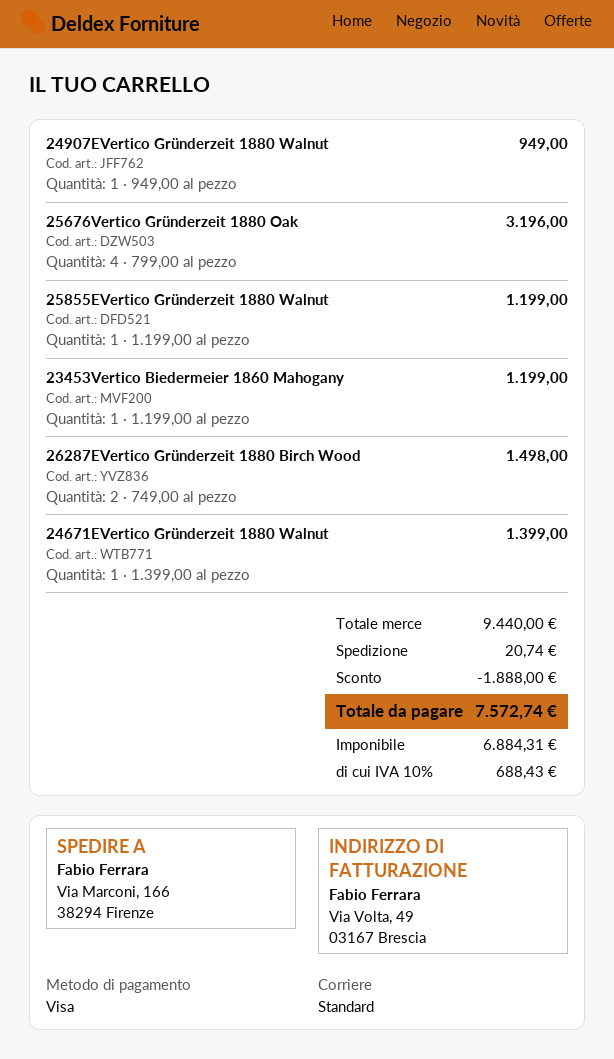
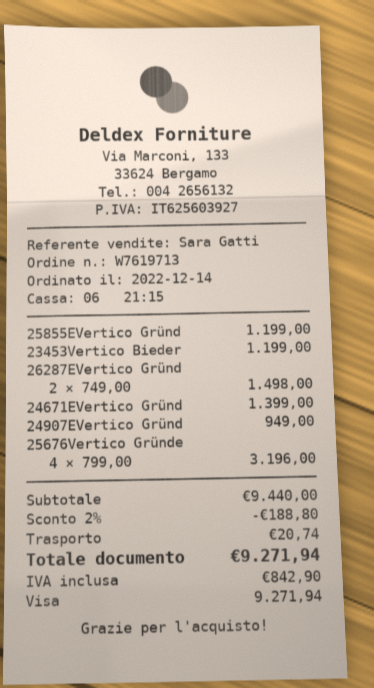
discount: 1888.00 -> 188.80
tax: 688.43 -> 842.90
total: 7572.74 -> 9271.94

